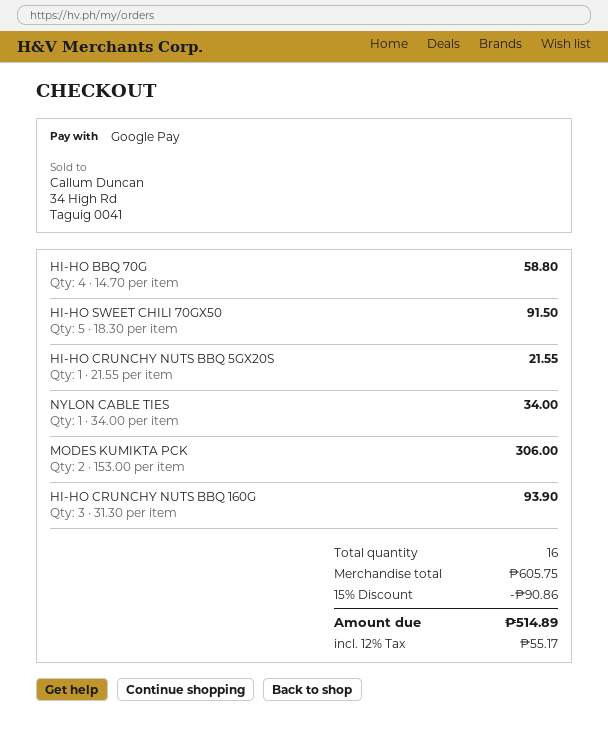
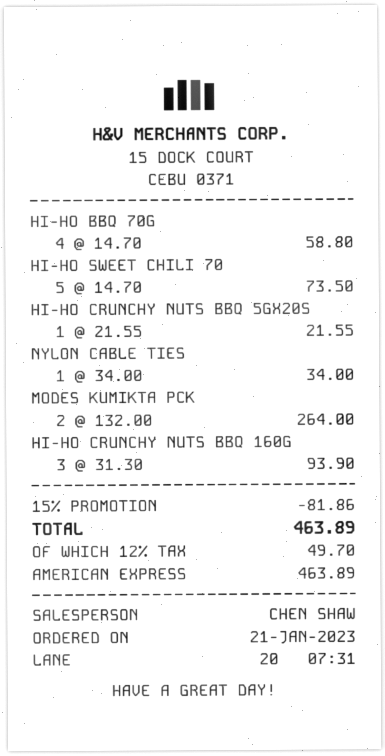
payment method: Google Pay -> American Express
HI-HO SWEET CHILI 70GX50: 5 x 18.30 = 91.50 -> 5 x 14.70 = 73.50
MODES KUMIKTA PCK: 2 x 153.00 = 306.00 -> 2 x 132.00 = 264.00
discount: 15% = 90.86 -> 15% = 81.86
tax: 12% = 55.17 -> 12% = 49.70
total: 514.89 -> 463.89

